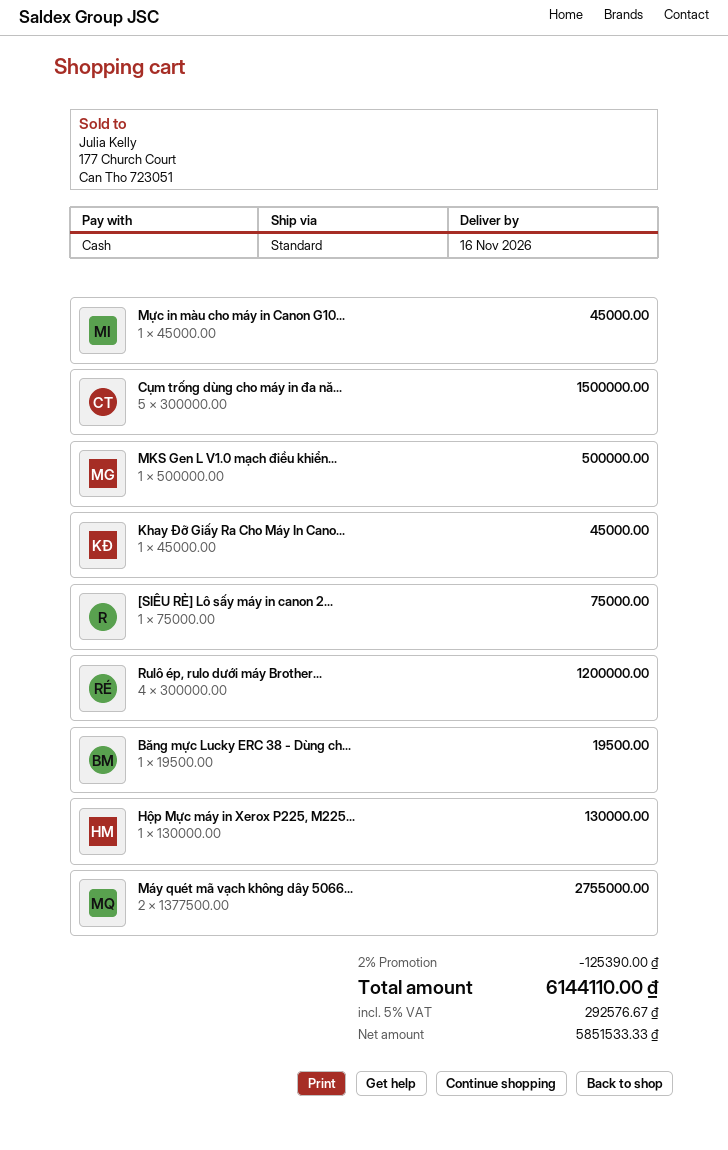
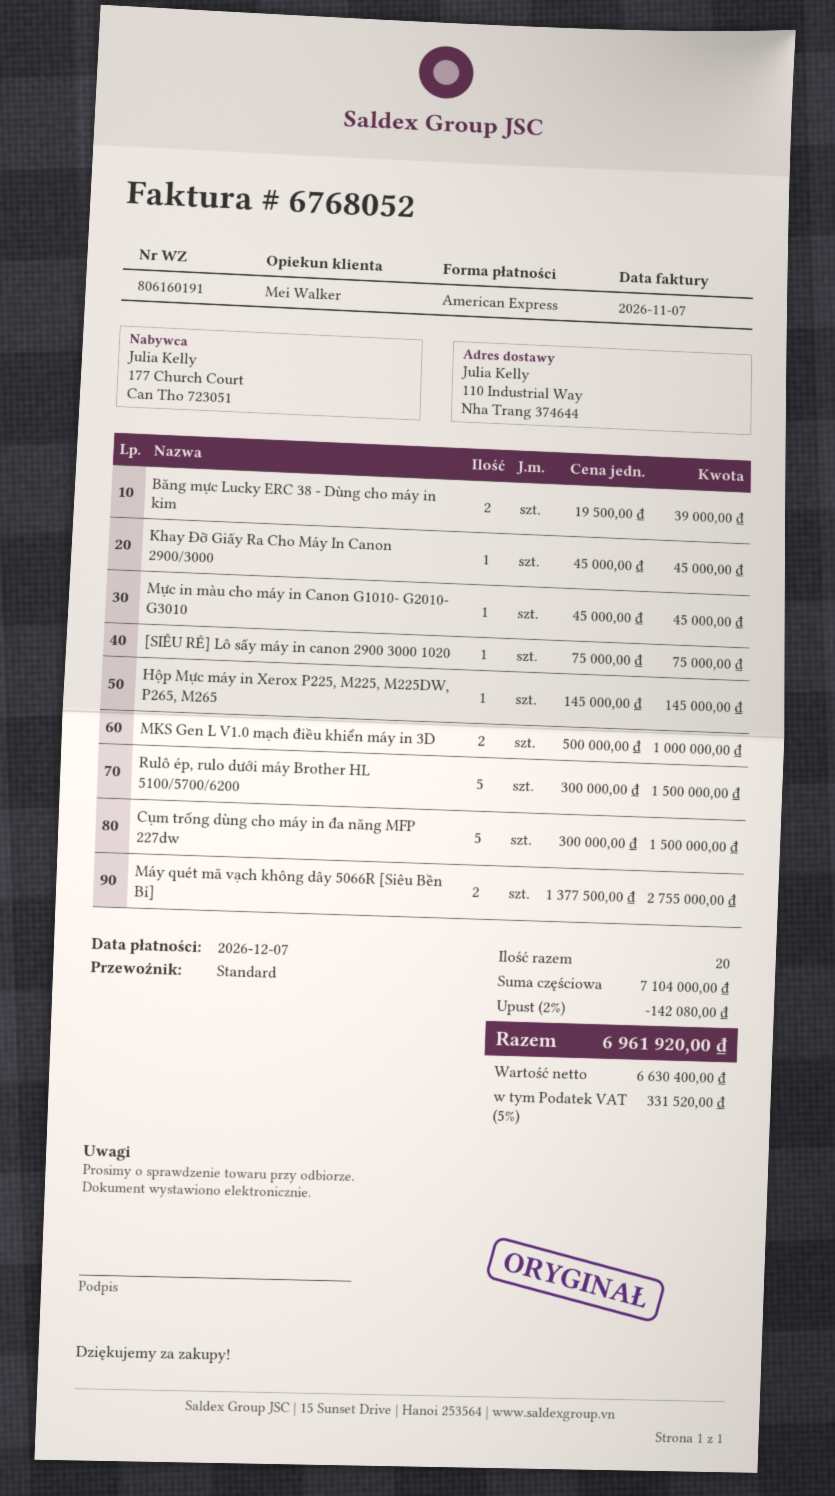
payment method: cash -> American Express
MKS Gen L V1.0 mạch điều khiển...: 1 x 500000.00 = 500000.00 -> 2 x 500000.00 = 1000000.00
Rulô ép, rulo dưới máy Brother...: 4 x 300000.00 = 1200000.00 -> 5 x 300000.00 = 1500000.00
Băng mực Lucky ERC 38 - Dùng ch...: 1 x 19500.00 = 19500.00 -> 2 x 19500.00 = 39000.00
Hộp Mực máy in Xerox P225, M225...: 1 x 130000.00 = 130000.00 -> 1 x 145000.00 = 145000.00
discount: 2% = 125390.00 -> 2% = 142080.00
net: 5851533.33 -> 6630400.00
tax: 5% = 292576.67 -> 5% = 331520.00
total: 6144110.00 -> 6961920.00

